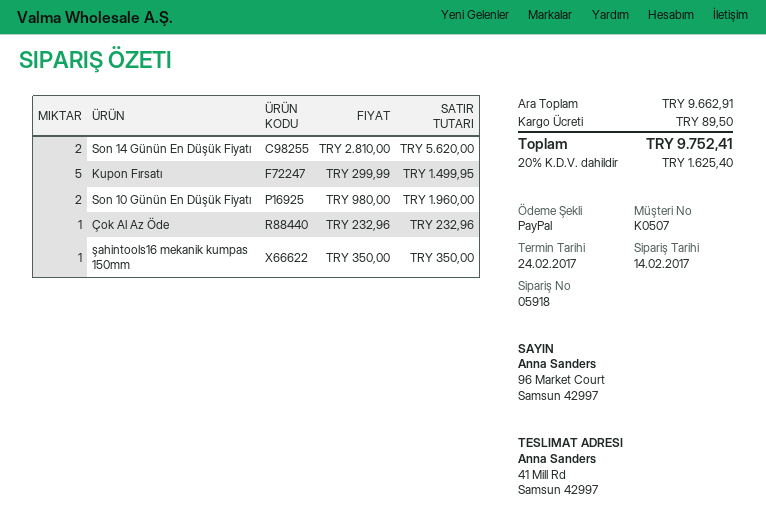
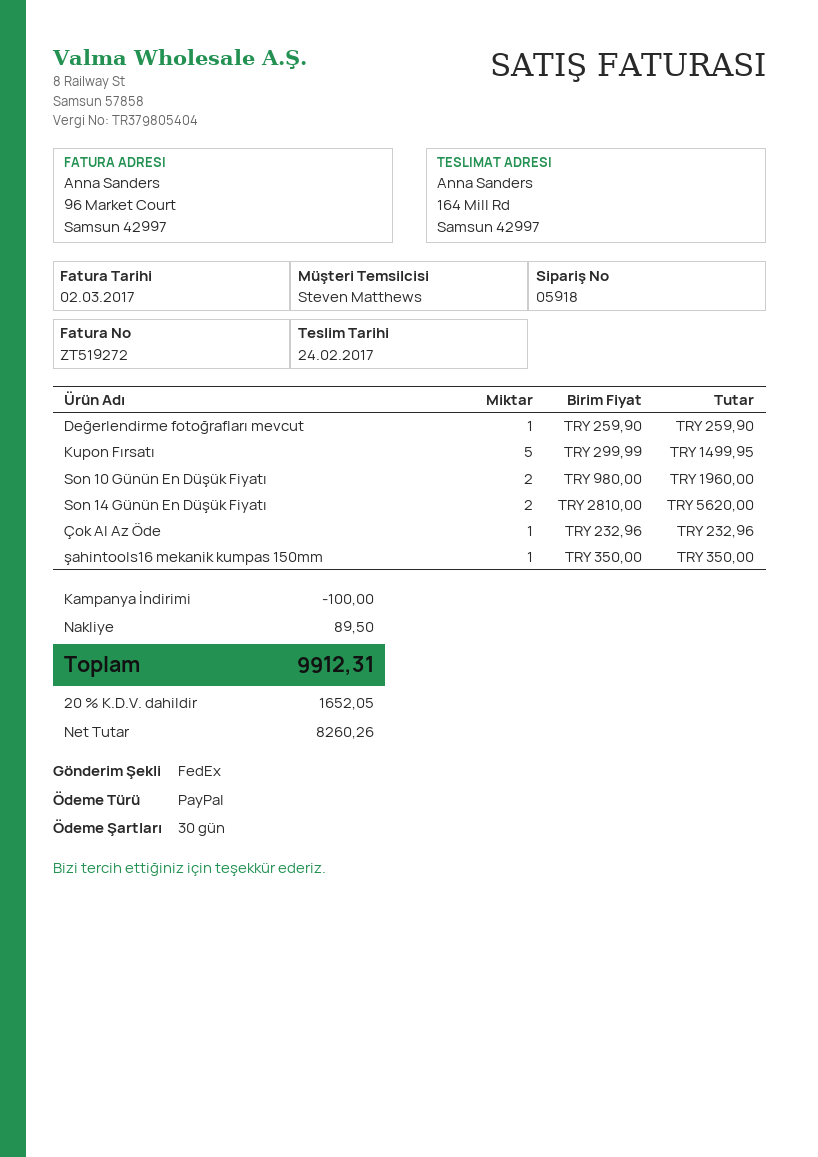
ship to: 41 Mill Rd, Samsun 42997 -> 164 Mill Rd, Samsun 42997
Değerlendirme fotoğrafları mevcut: none -> 1 x 259.90 = 259.90
discount: none -> 100.00
tax: 20% = 1625.40 -> 20% = 1652.05
total: 9752.41 -> 9912.31

